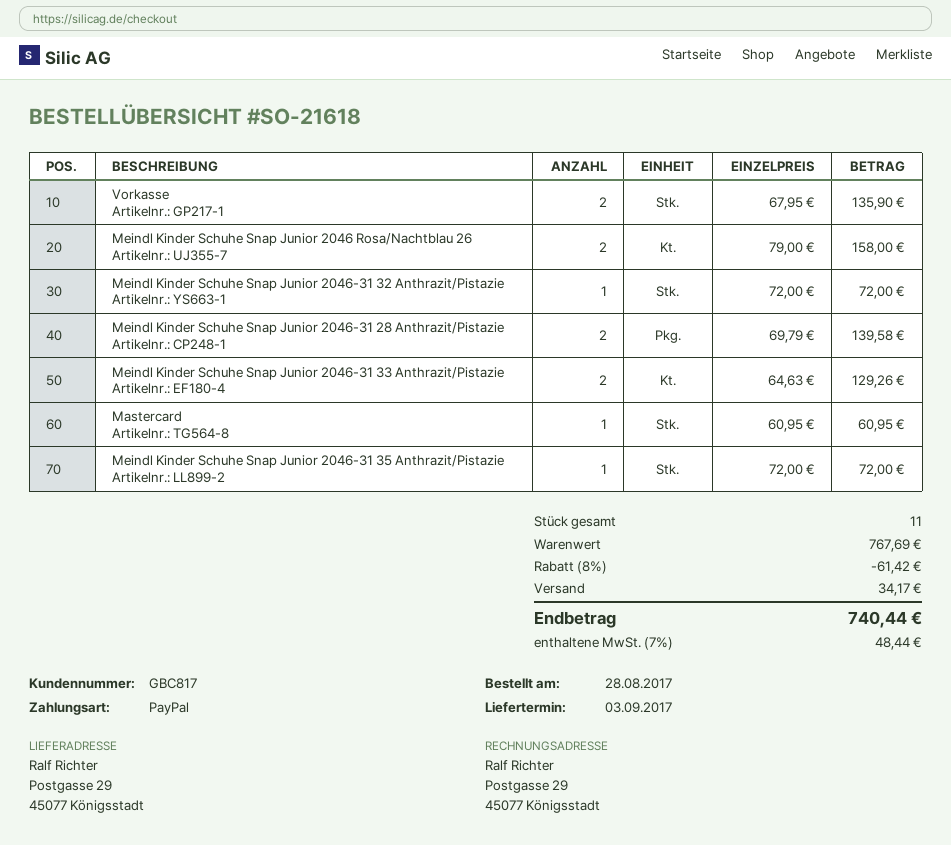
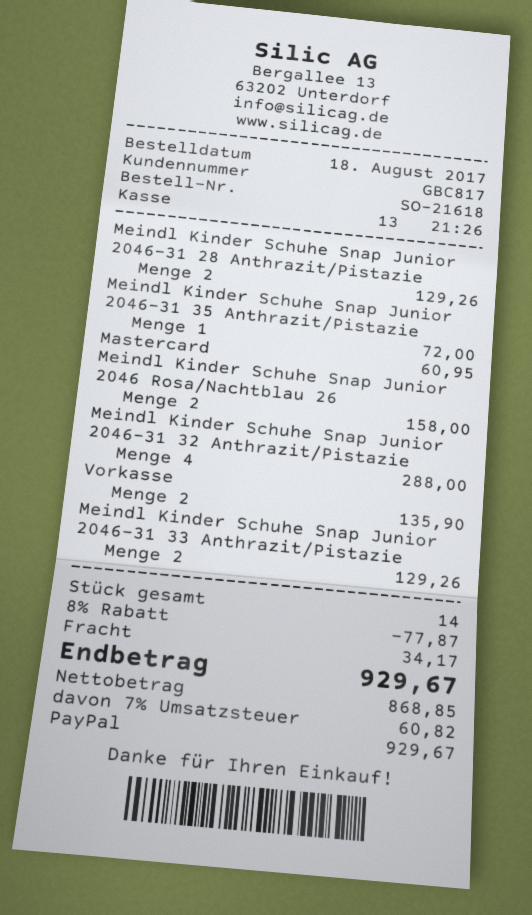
order date: 2017-08-28 -> 2017-08-18
Meindl Kinder Schuhe Snap Junior 2046-31 32 Anthrazit/Pistazie: 1 for 72.00 -> 4 for 288.00
Meindl Kinder Schuhe Snap Junior 2046-31 28 Anthrazit/Pistazie: 2 for 139.58 -> 2 for 129.26
total quantity: 11 -> 14
discount: 8% = 61.42 -> 8% = 77.87
tax: 7% = 48.44 -> 7% = 60.82
total: 740.44 -> 929.67

